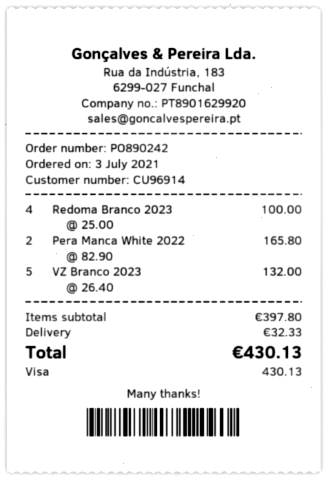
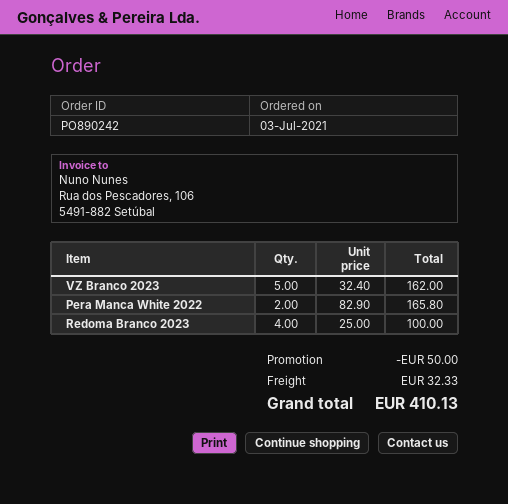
VZ Branco 2023: 5 x 26.40 = 132.00 -> 5 x 32.40 = 162.00
discount: none -> 50.00
total: 430.13 -> 410.13

